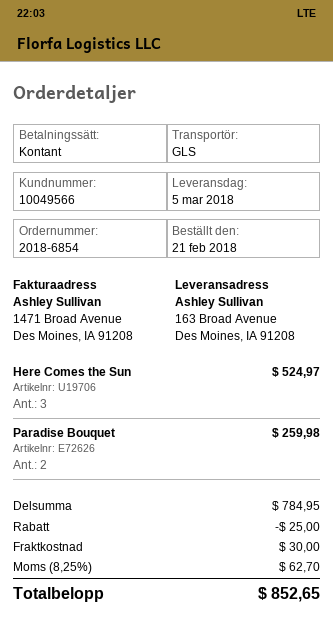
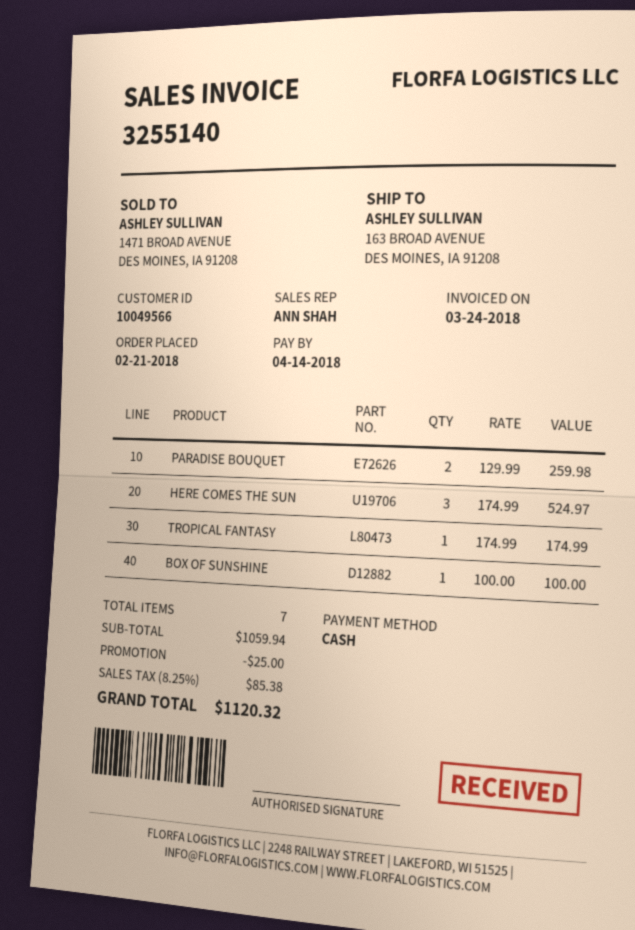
TROPICAL FANTASY: none -> 1 for 174.99
BOX OF SUNSHINE: none -> 1 for 100.00
subtotal: 784.95 -> 1059.94
shipping: 30.00 -> none
tax: 8.25% = 62.70 -> 8.25% = 85.38
total: 852.65 -> 1120.32

